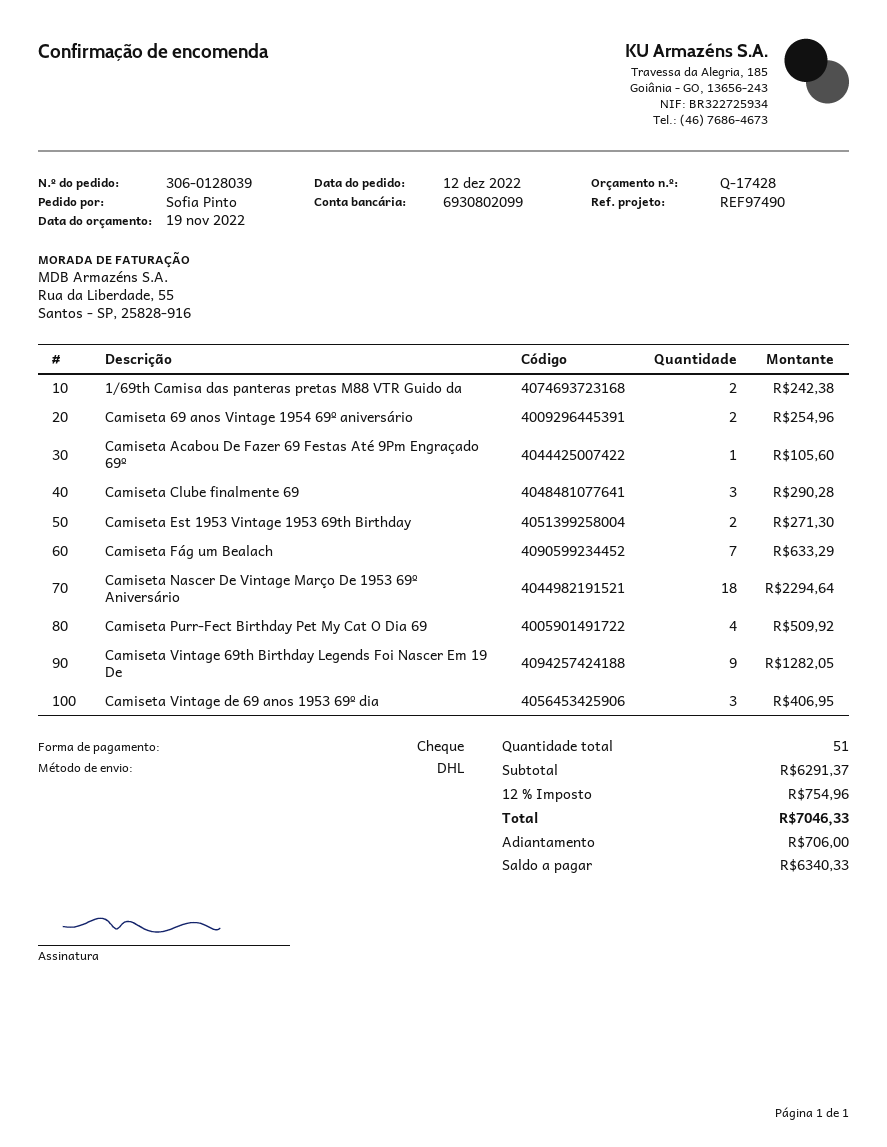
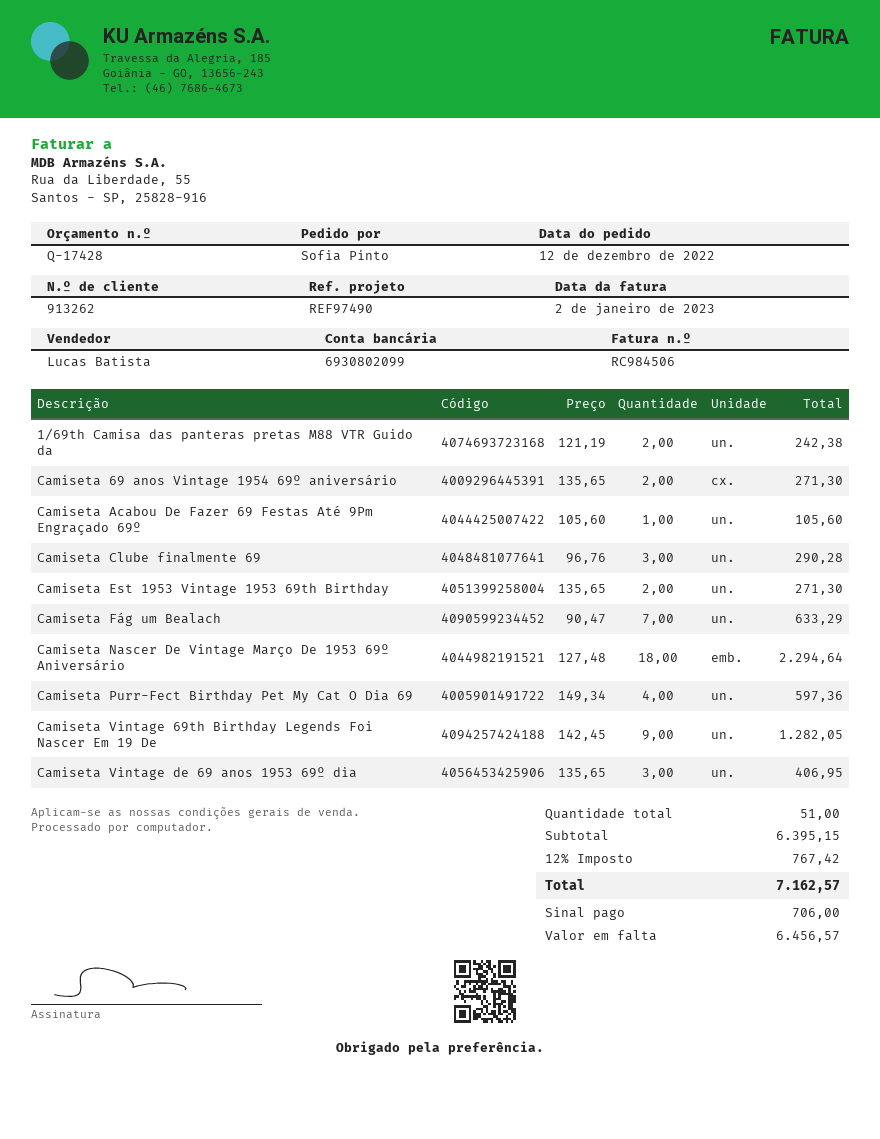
Camiseta 69 anos Vintage 1954 69º aniversário: 2 for 254.96 -> 2 for 271.30
Camiseta Purr-Fect Birthday Pet My Cat O Dia 69: 4 for 509.92 -> 4 for 597.36
subtotal: 6291.37 -> 6395.15
tax: 12% = 754.96 -> 12% = 767.42
total: 7046.33 -> 7162.57
balance: 6340.33 -> 6456.57

